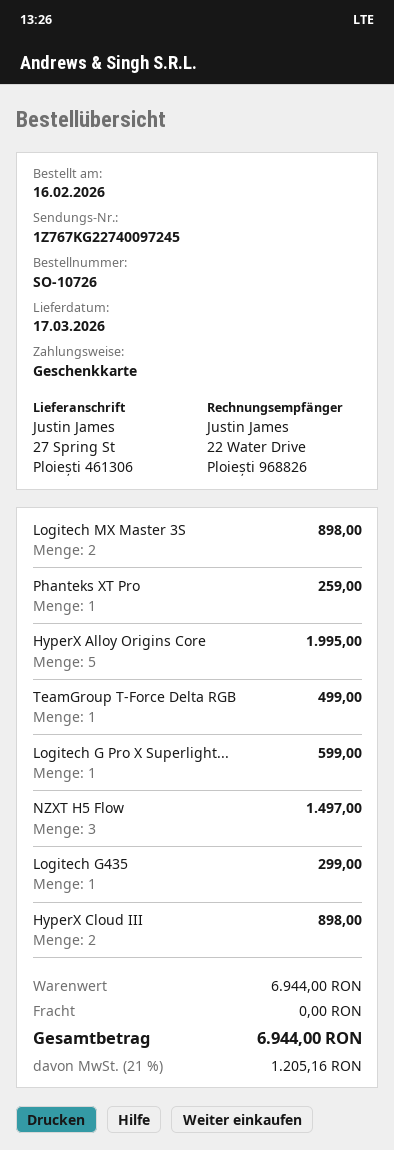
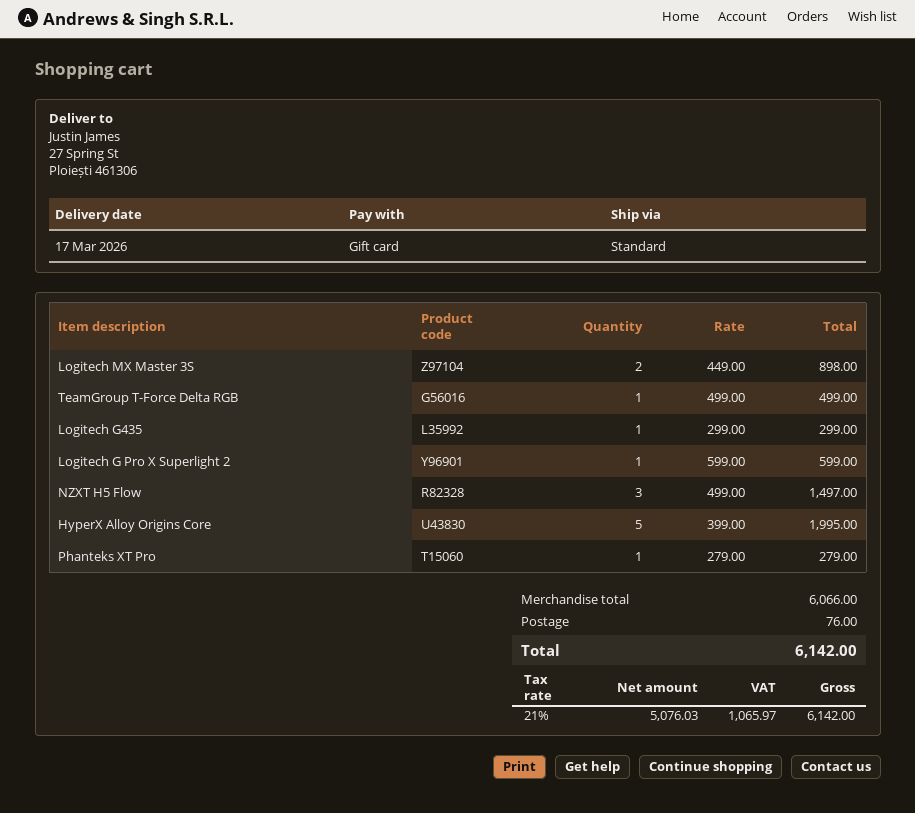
Phanteks XT Pro: 1 for 259.00 -> 1 for 279.00
HyperX Cloud III: 2 for 898.00 -> none
subtotal: 6944.00 -> 6066.00
shipping: 0.00 -> 76.00
tax: 21% = 1205.16 -> 21% = 1065.97
total: 6944.00 -> 6142.00

